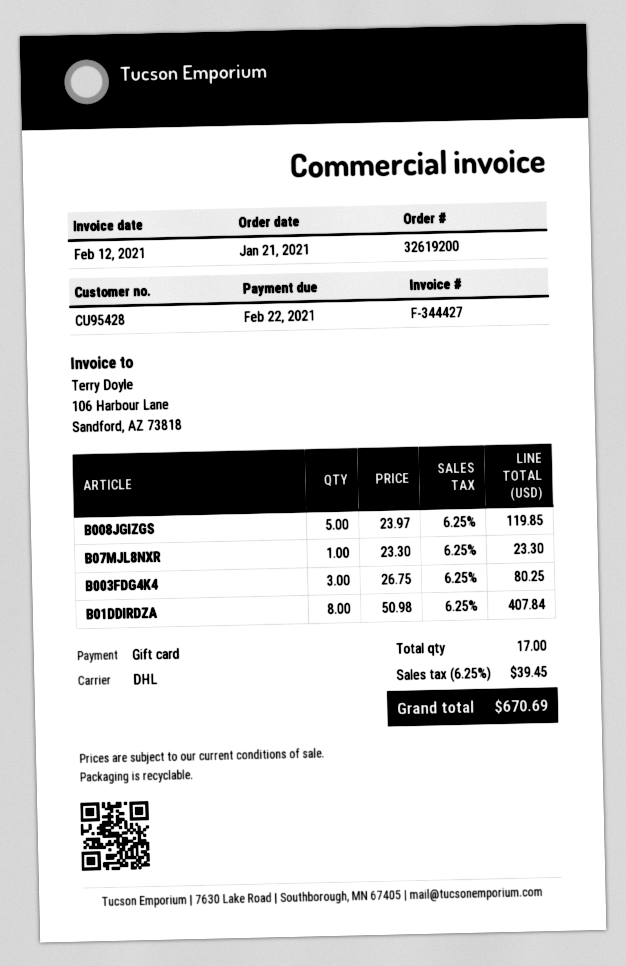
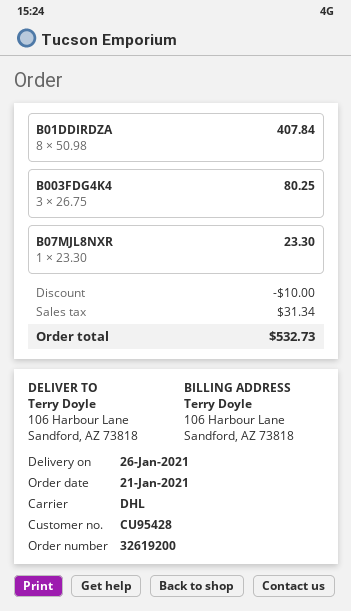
B008JGIZGS: 5 x 23.97 = 119.85 -> none
discount: none -> 10.00
tax: 39.45 -> 31.34
total: 670.69 -> 532.73

